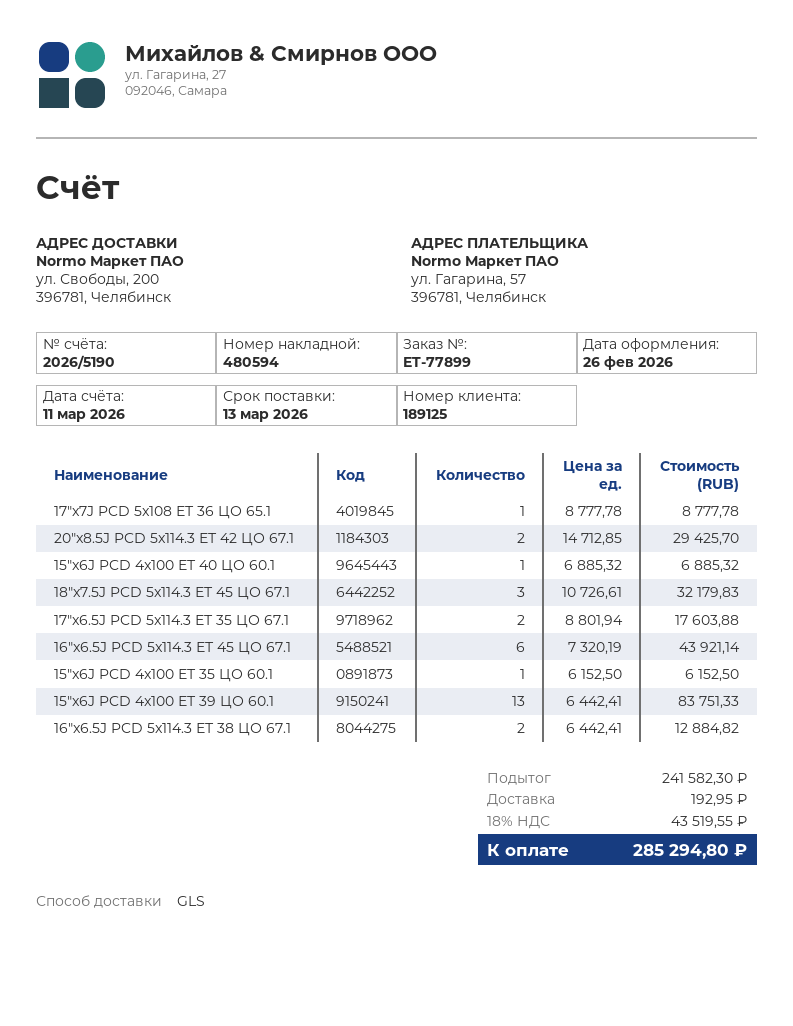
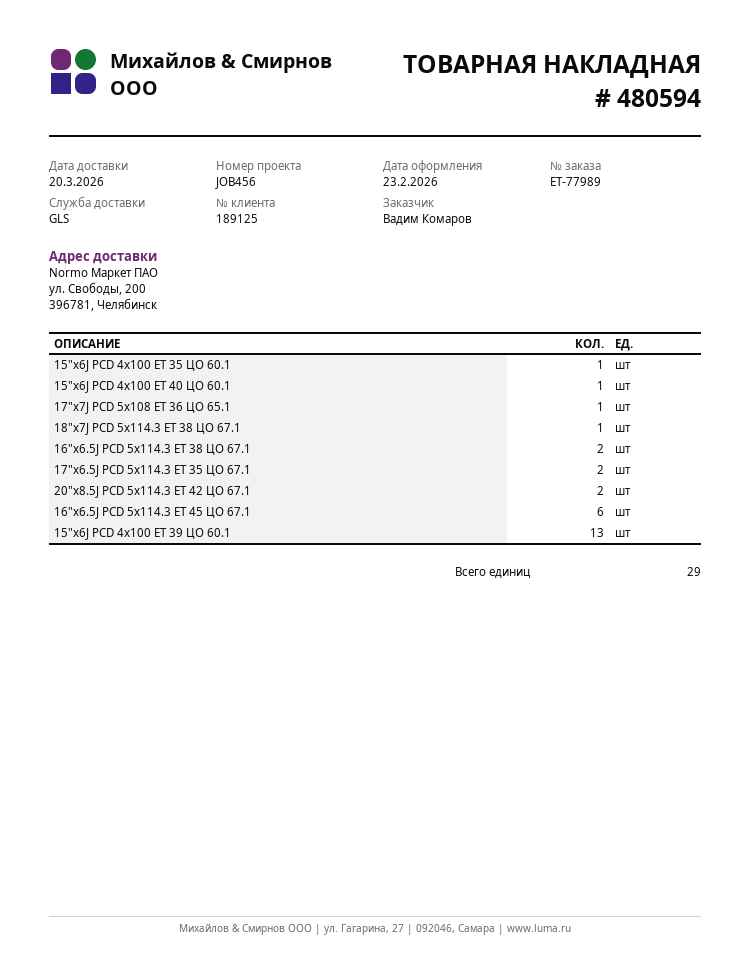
order number: ET-77899 -> ET-77989
order date: 2026-02-26 -> 2026-02-23
delivery date: 2026-03-13 -> 2026-03-20
18"x7.5J PCD 5x114.3 ЕТ 45 ЦО 67.1: 3 -> none
18"x7J PCD 5x114.3 ЕТ 38 ЦО 67.1: none -> 1

